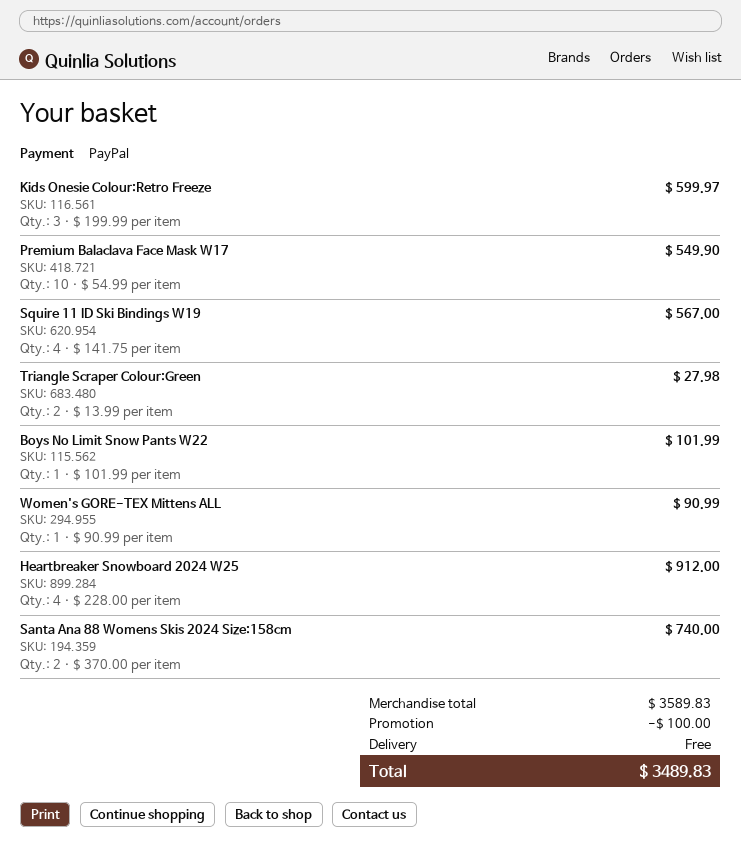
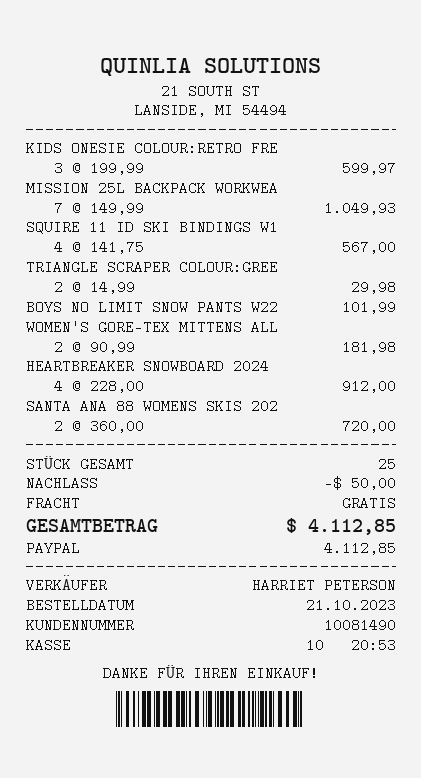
Premium Balaclava Face Mask W17: 10 x 54.99 = 549.90 -> none
Triangle Scraper Colour:Green: 2 x 13.99 = 27.98 -> 2 x 14.99 = 29.98
Women's GORE-TEX Mittens ALL: 1 x 90.99 = 90.99 -> 2 x 90.99 = 181.98
Santa Ana 88 Womens Skis 2024 Size:158cm: 2 x 370.00 = 740.00 -> 2 x 360.00 = 720.00
MISSION 25L BACKPACK WORKWEA: none -> 7 x 149.99 = 1049.93
discount: 100.00 -> 50.00
total: 3489.83 -> 4112.85

